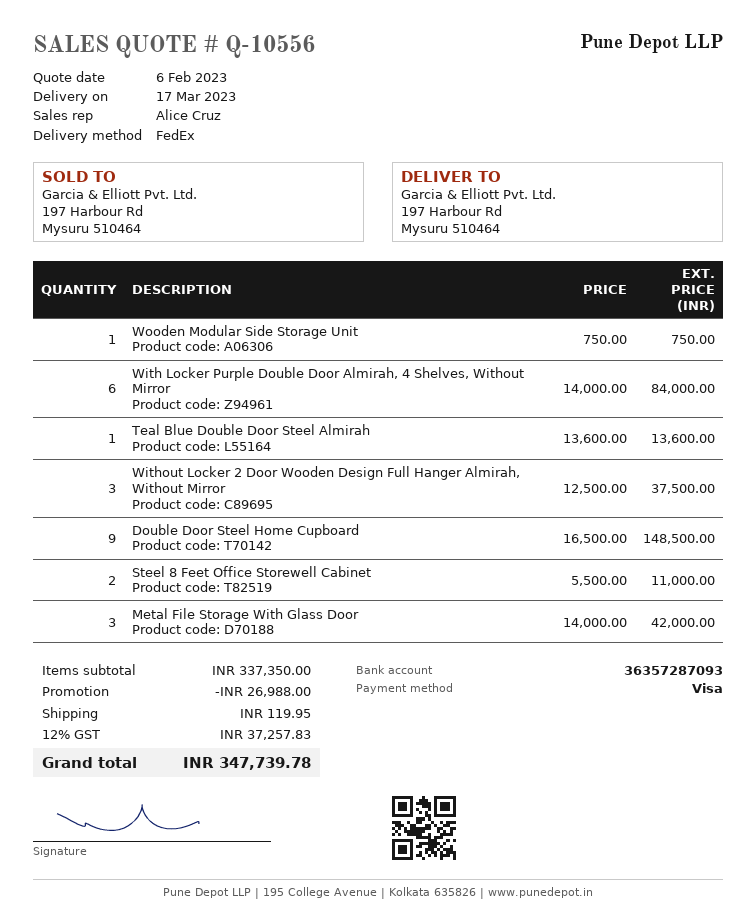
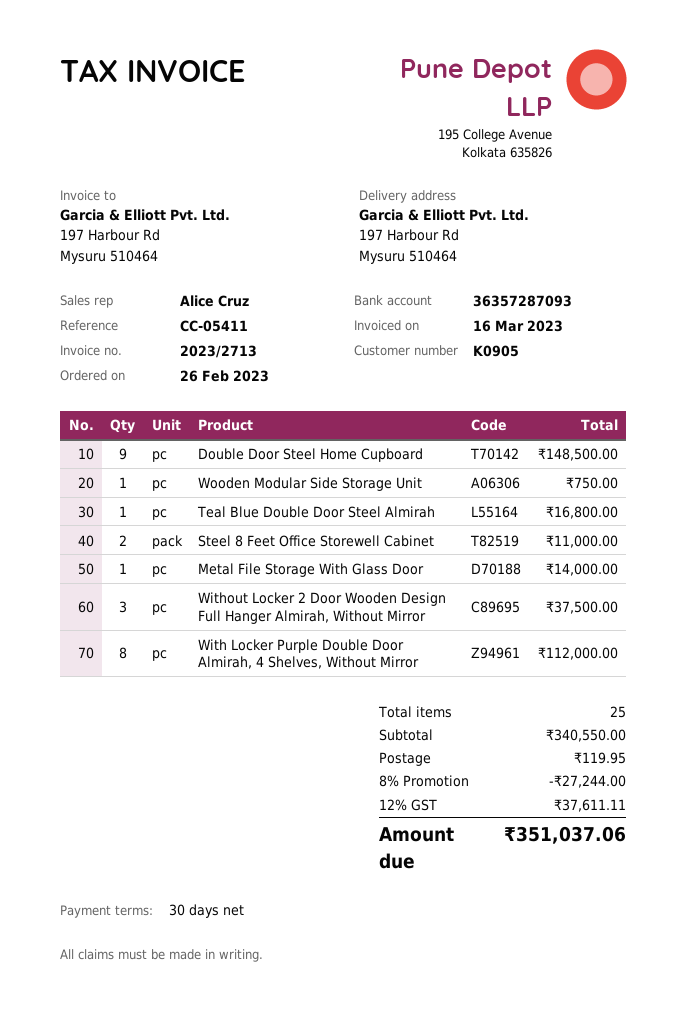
With Locker Purple Double Door Almirah, 4 Shelves, Without Mirror: 6 for 84000.00 -> 8 for 112000.00
Teal Blue Double Door Steel Almirah: 1 for 13600.00 -> 1 for 16800.00
Metal File Storage With Glass Door: 3 for 42000.00 -> 1 for 14000.00
subtotal: 337350.00 -> 340550.00
discount: 26988.00 -> 27244.00
tax: 12% = 37257.83 -> 12% = 37611.11
total: 347739.78 -> 351037.06

